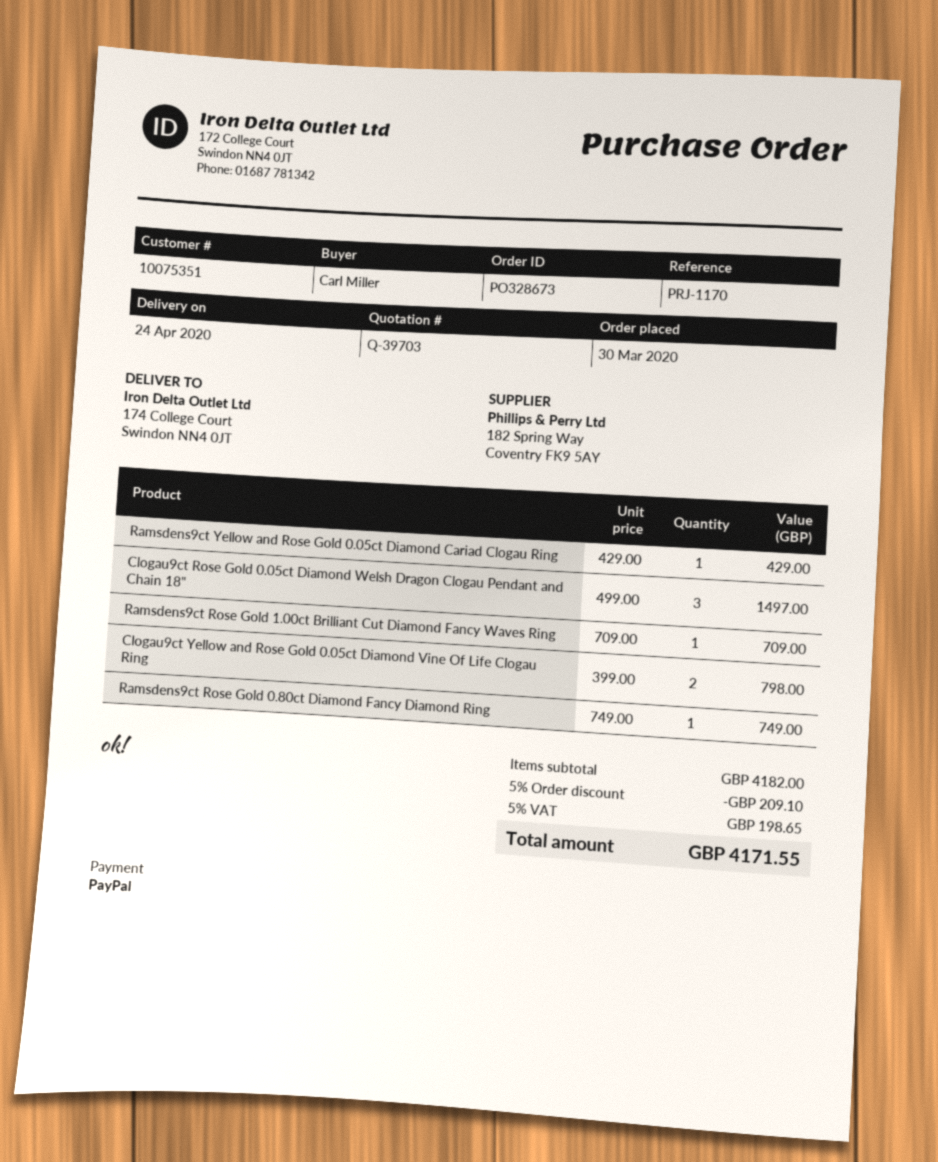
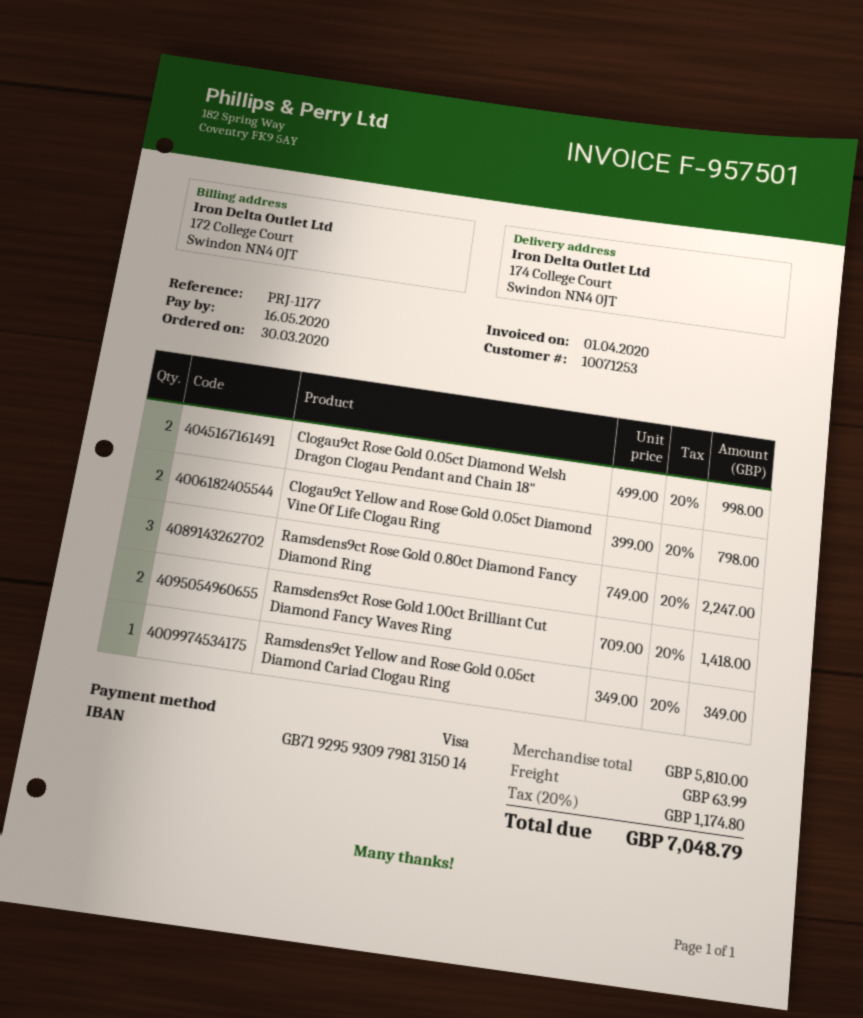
customer number: 10075351 -> 10071253
reference: PRJ-1170 -> PRJ-1177
payment method: PayPal -> Visa
Ramsdens9ct Yellow and Rose Gold 0.05ct Diamond Cariad Clogau Ring: 1 x 429.00 = 429.00 -> 1 x 349.00 = 349.00
Clogau9ct Rose Gold 0.05ct Diamond Welsh Dragon Clogau Pendant and Chain 18": 3 x 499.00 = 1497.00 -> 2 x 499.00 = 998.00
Ramsdens9ct Rose Gold 1.00ct Brilliant Cut Diamond Fancy Waves Ring: 1 x 709.00 = 709.00 -> 2 x 709.00 = 1418.00
Ramsdens9ct Rose Gold 0.80ct Diamond Fancy Diamond Ring: 1 x 749.00 = 749.00 -> 3 x 749.00 = 2247.00
subtotal: 4182.00 -> 5810.00
discount: 5% = 209.10 -> none
shipping: none -> 63.99
tax: 5% = 198.65 -> 20% = 1174.80
total: 4171.55 -> 7048.79

